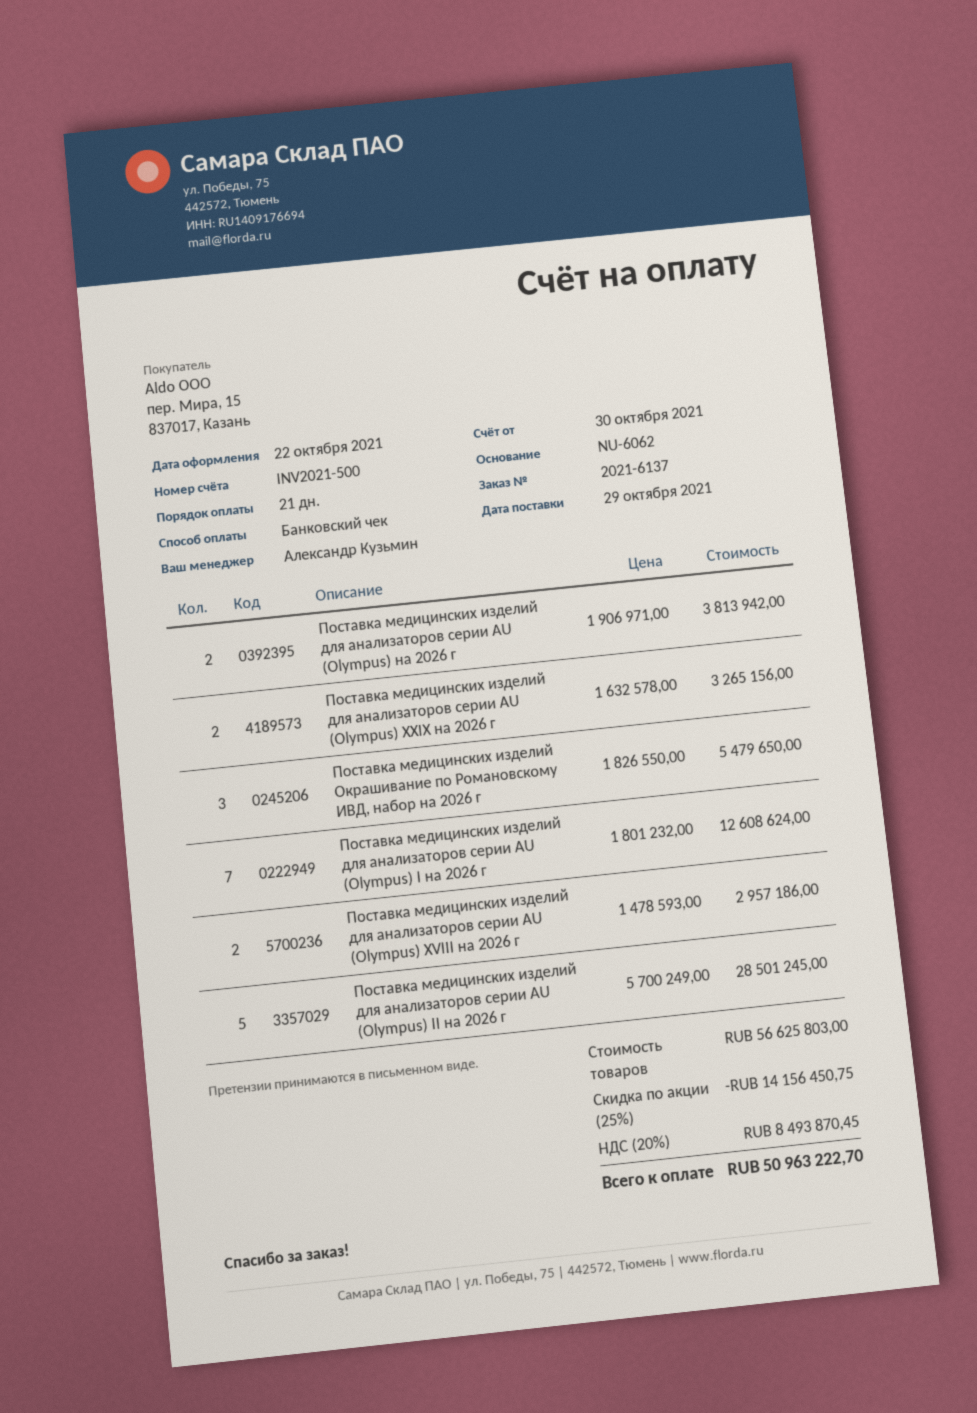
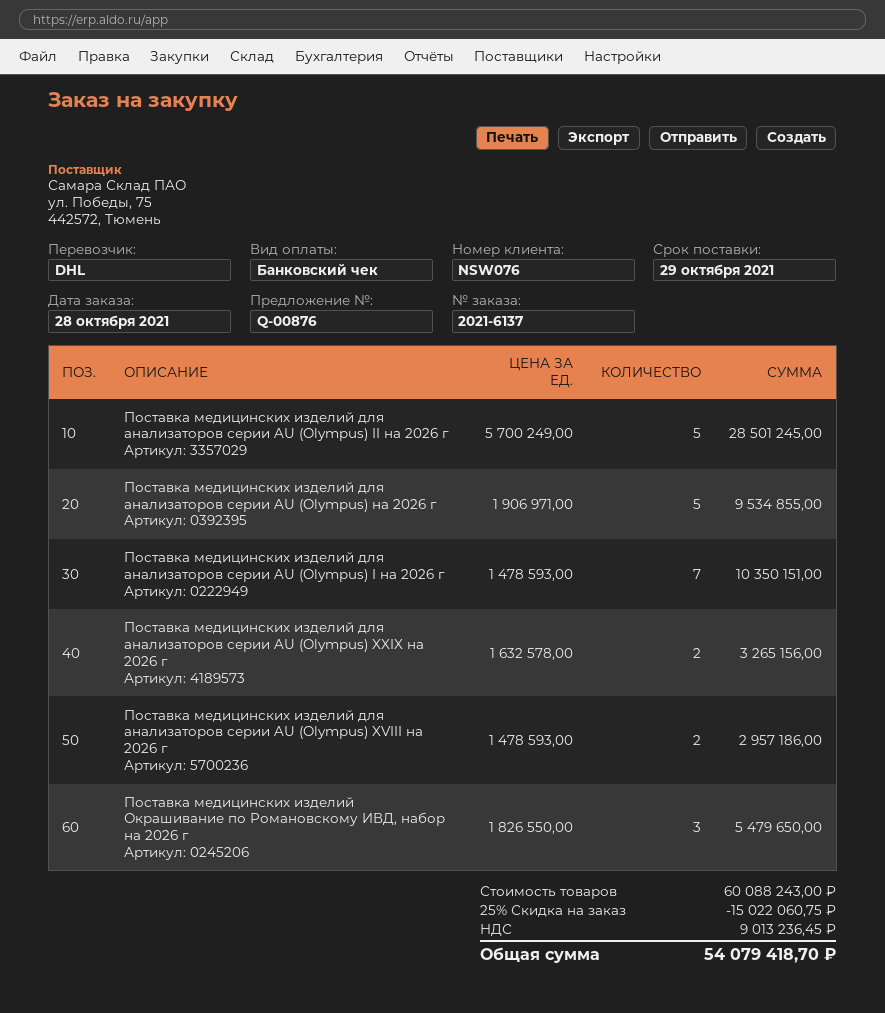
order date: 2021-10-22 -> 2021-10-28
Поставка медицинских изделий для анализаторов серии AU (Olympus) на 2026 г: 2 x 1906971.00 = 3813942.00 -> 5 x 1906971.00 = 9534855.00
Поставка медицинских изделий для анализаторов серии AU (Olympus) I на 2026 г: 7 x 1801232.00 = 12608624.00 -> 7 x 1478593.00 = 10350151.00
subtotal: 56625803.00 -> 60088243.00
discount: 25% = 14156450.75 -> 25% = 15022060.75
tax: 8493870.45 -> 9013236.45
total: 50963222.70 -> 54079418.70

